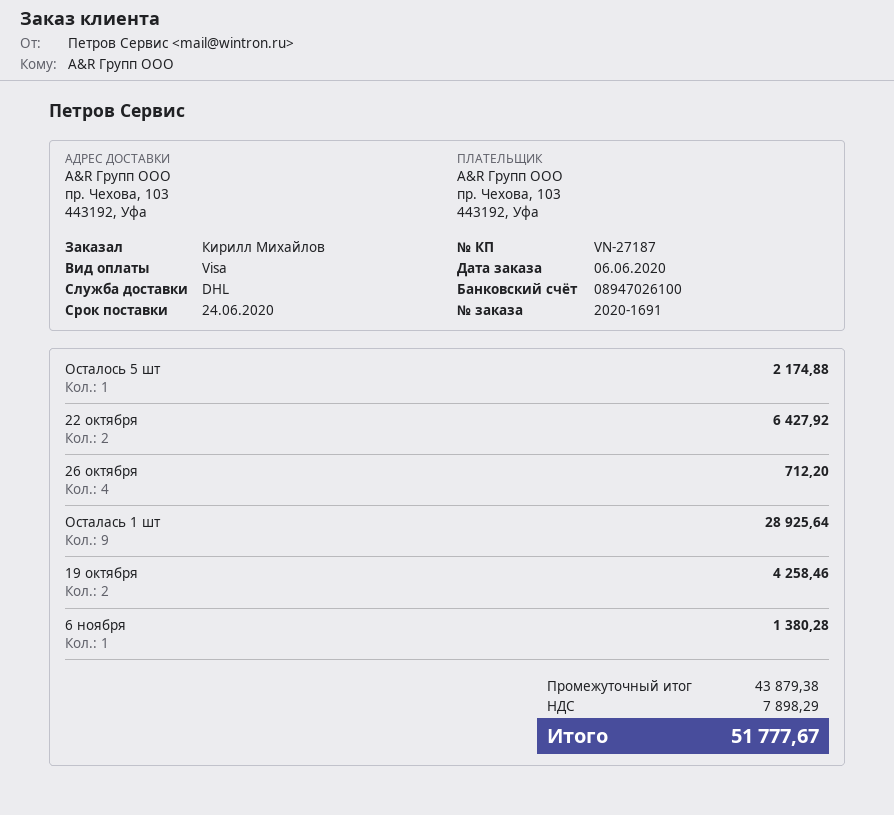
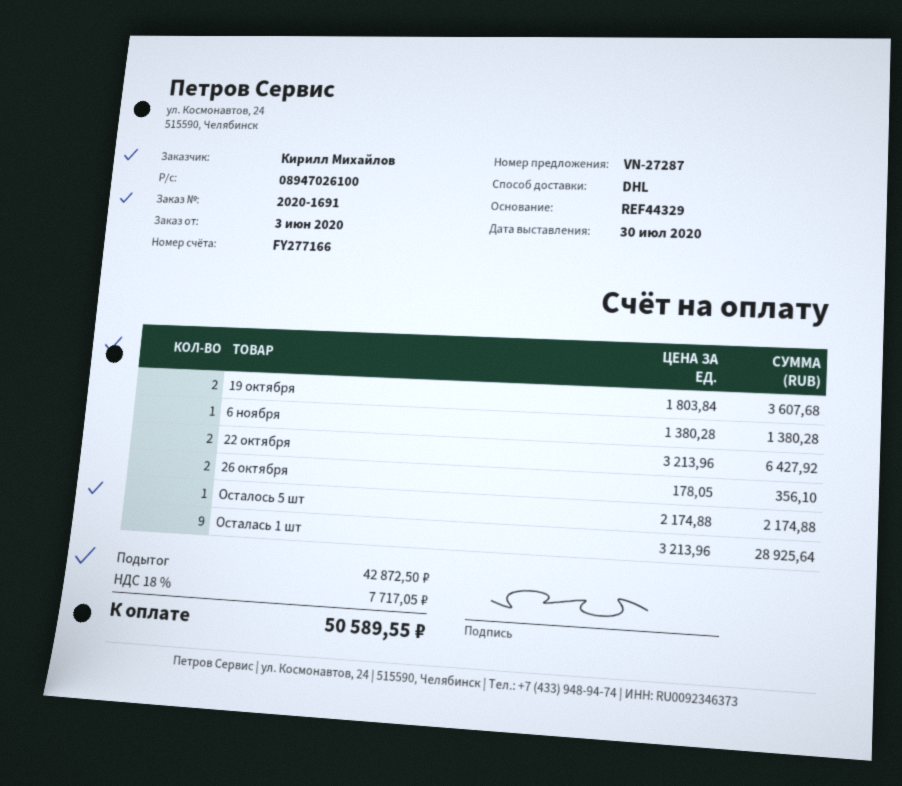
quote number: VN-27187 -> VN-27287
order date: 2020-06-06 -> 2020-06-03
26 октября: 4 for 712.20 -> 2 for 356.10
19 октября: 2 for 4258.46 -> 2 for 3607.68
subtotal: 43879.38 -> 42872.50
tax: 7898.29 -> 7717.05
total: 51777.67 -> 50589.55

